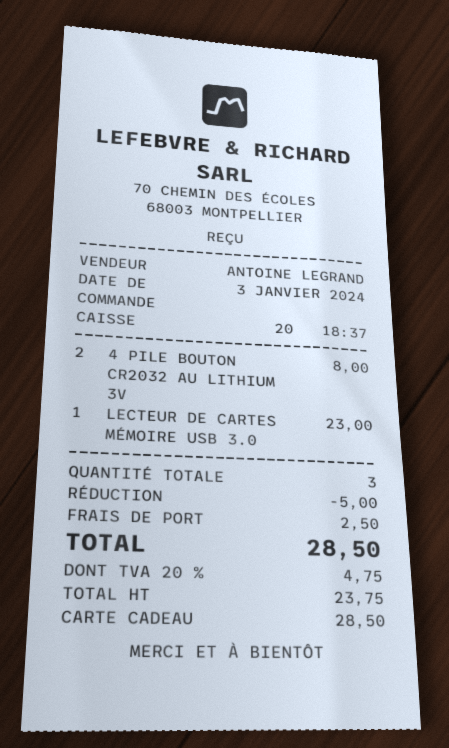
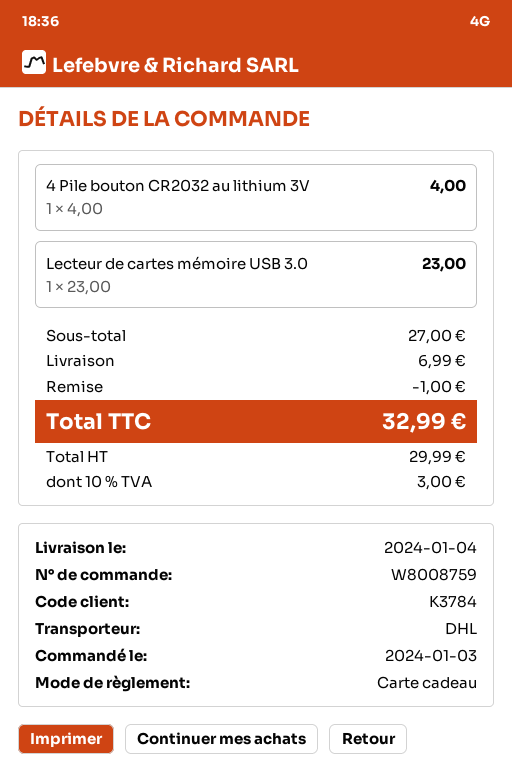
4 PILE BOUTON CR2032 AU LITHIUM 3V: 2 for 8.00 -> 1 for 4.00
discount: 5.00 -> 1.00
shipping: 2.50 -> 6.99
net: 23.75 -> 29.99
tax: 20% = 4.75 -> 10% = 3.00
total: 28.50 -> 32.99

